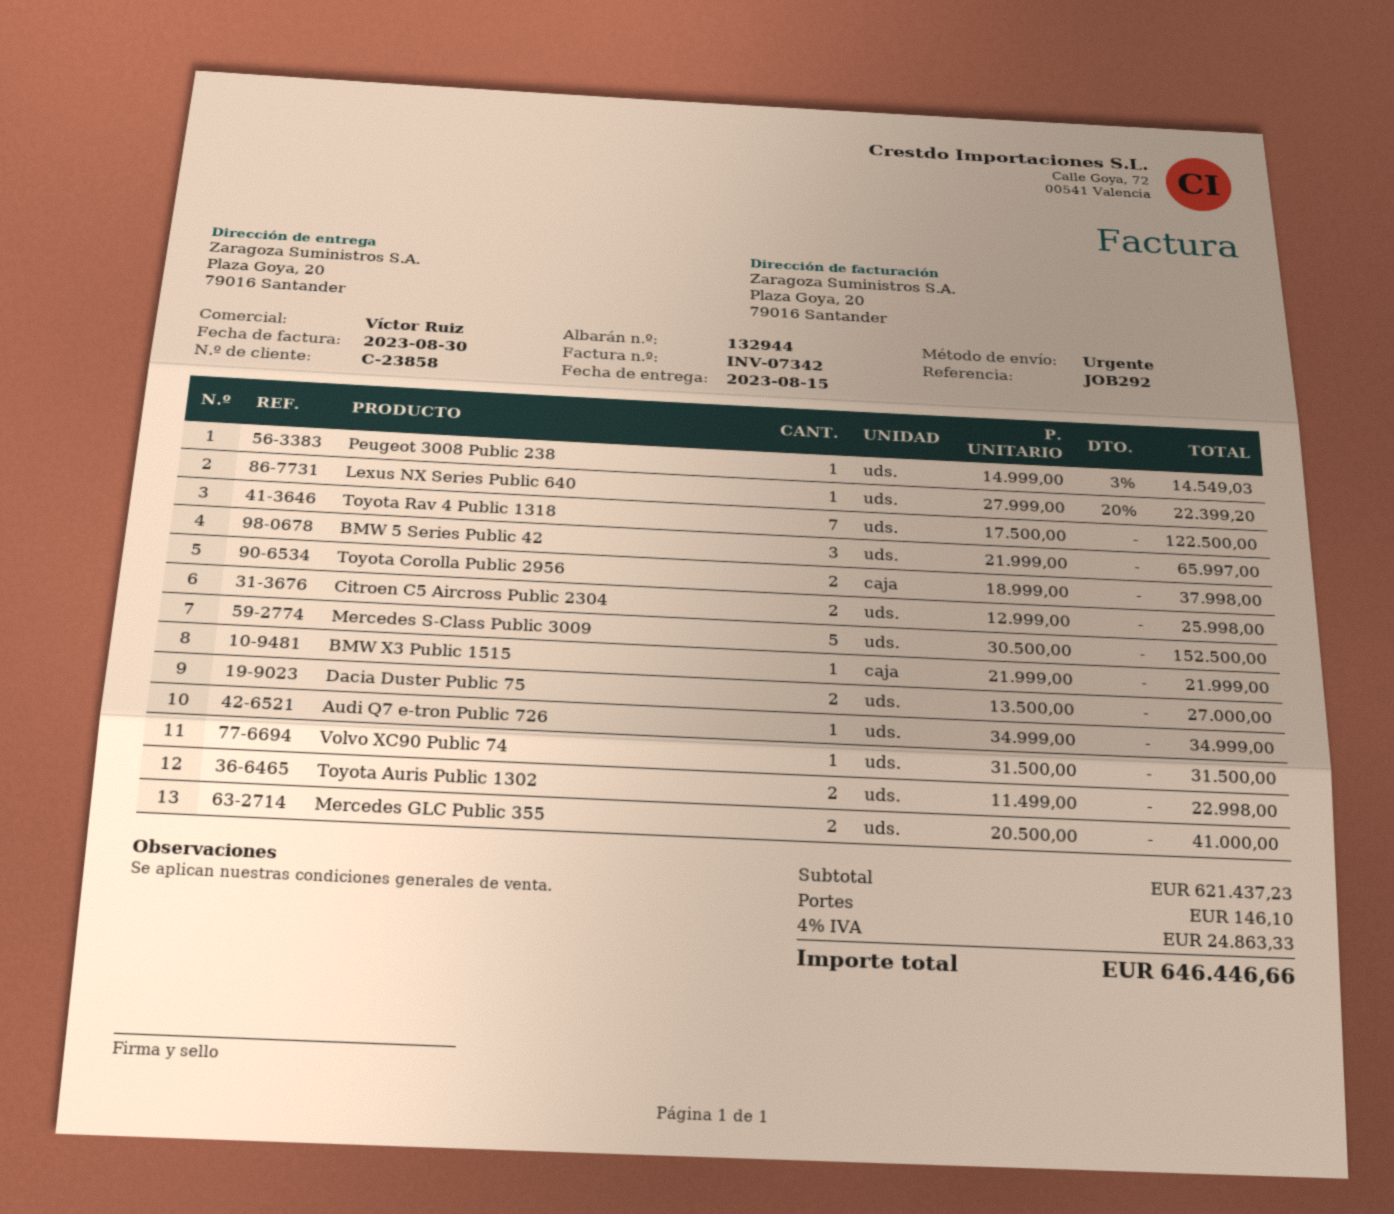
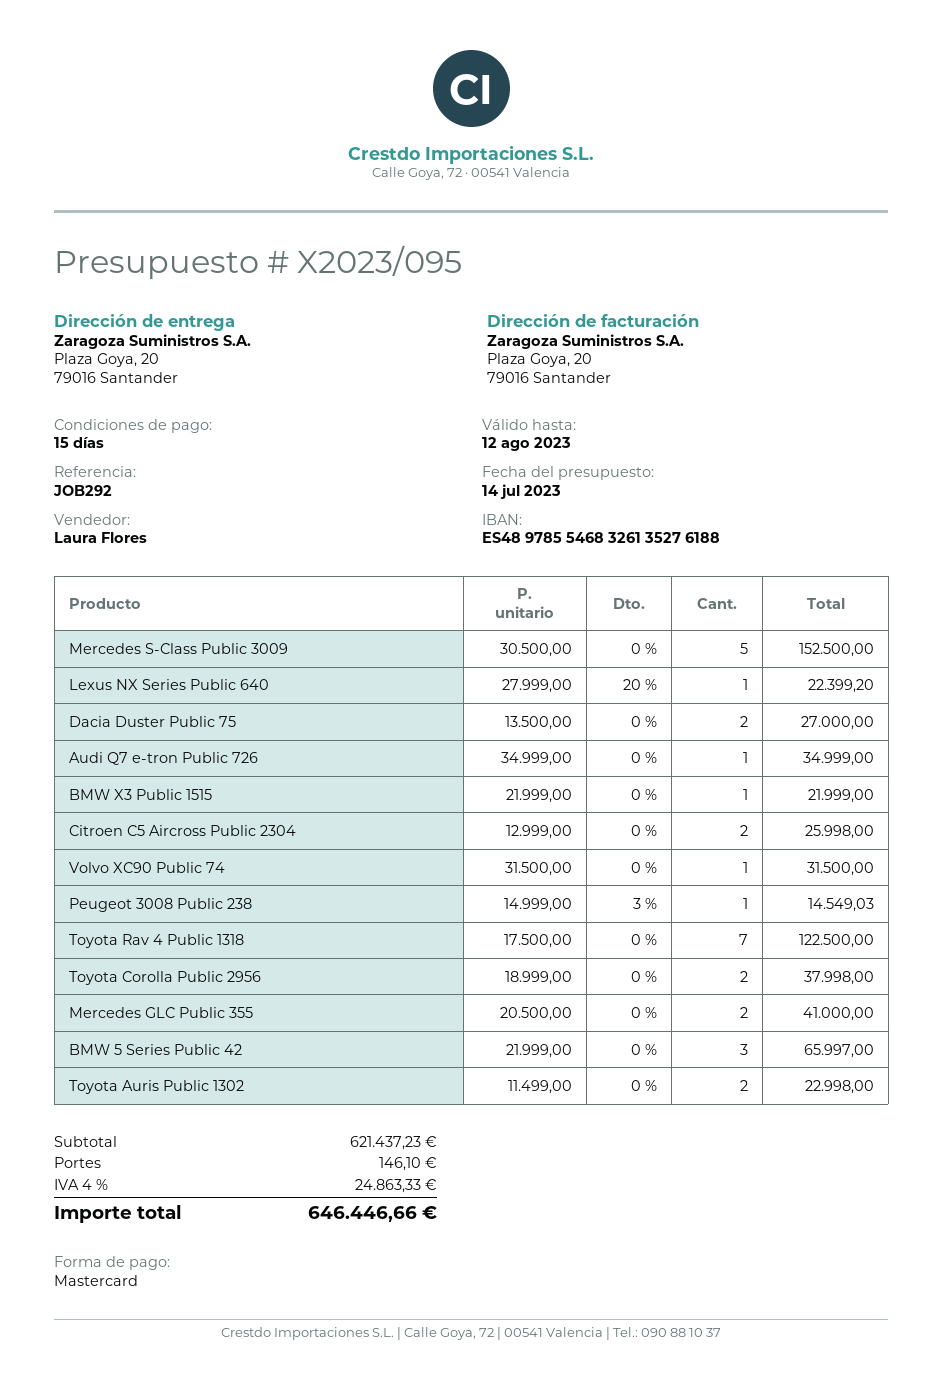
sales rep: Víctor Ruiz -> Laura Flores

